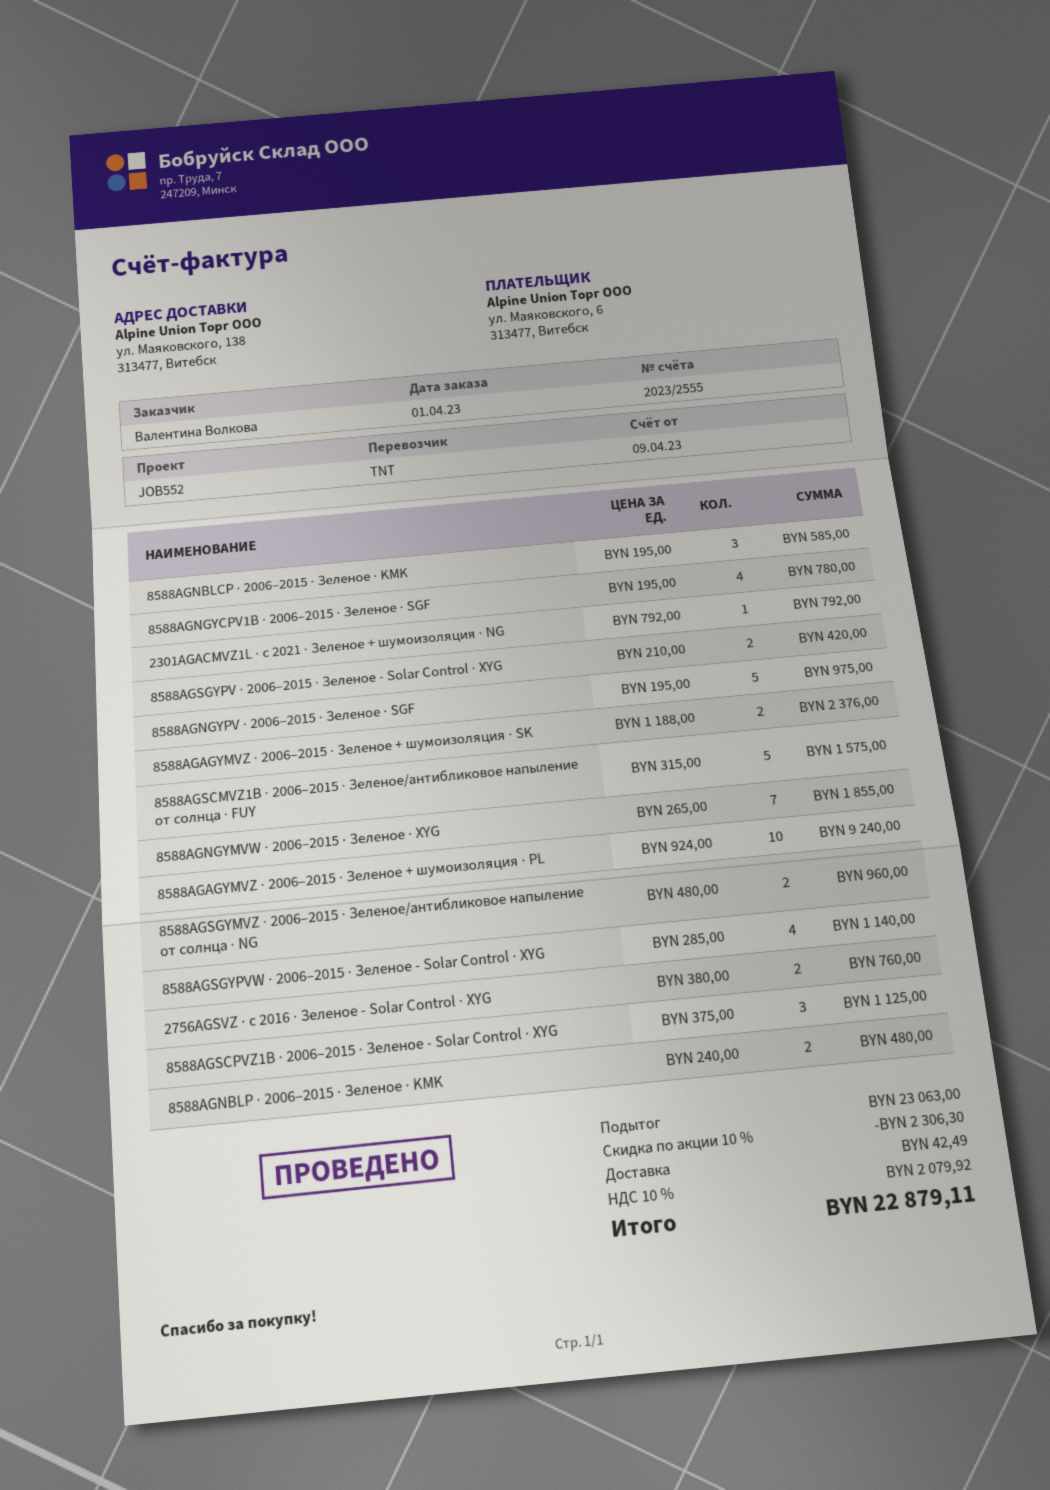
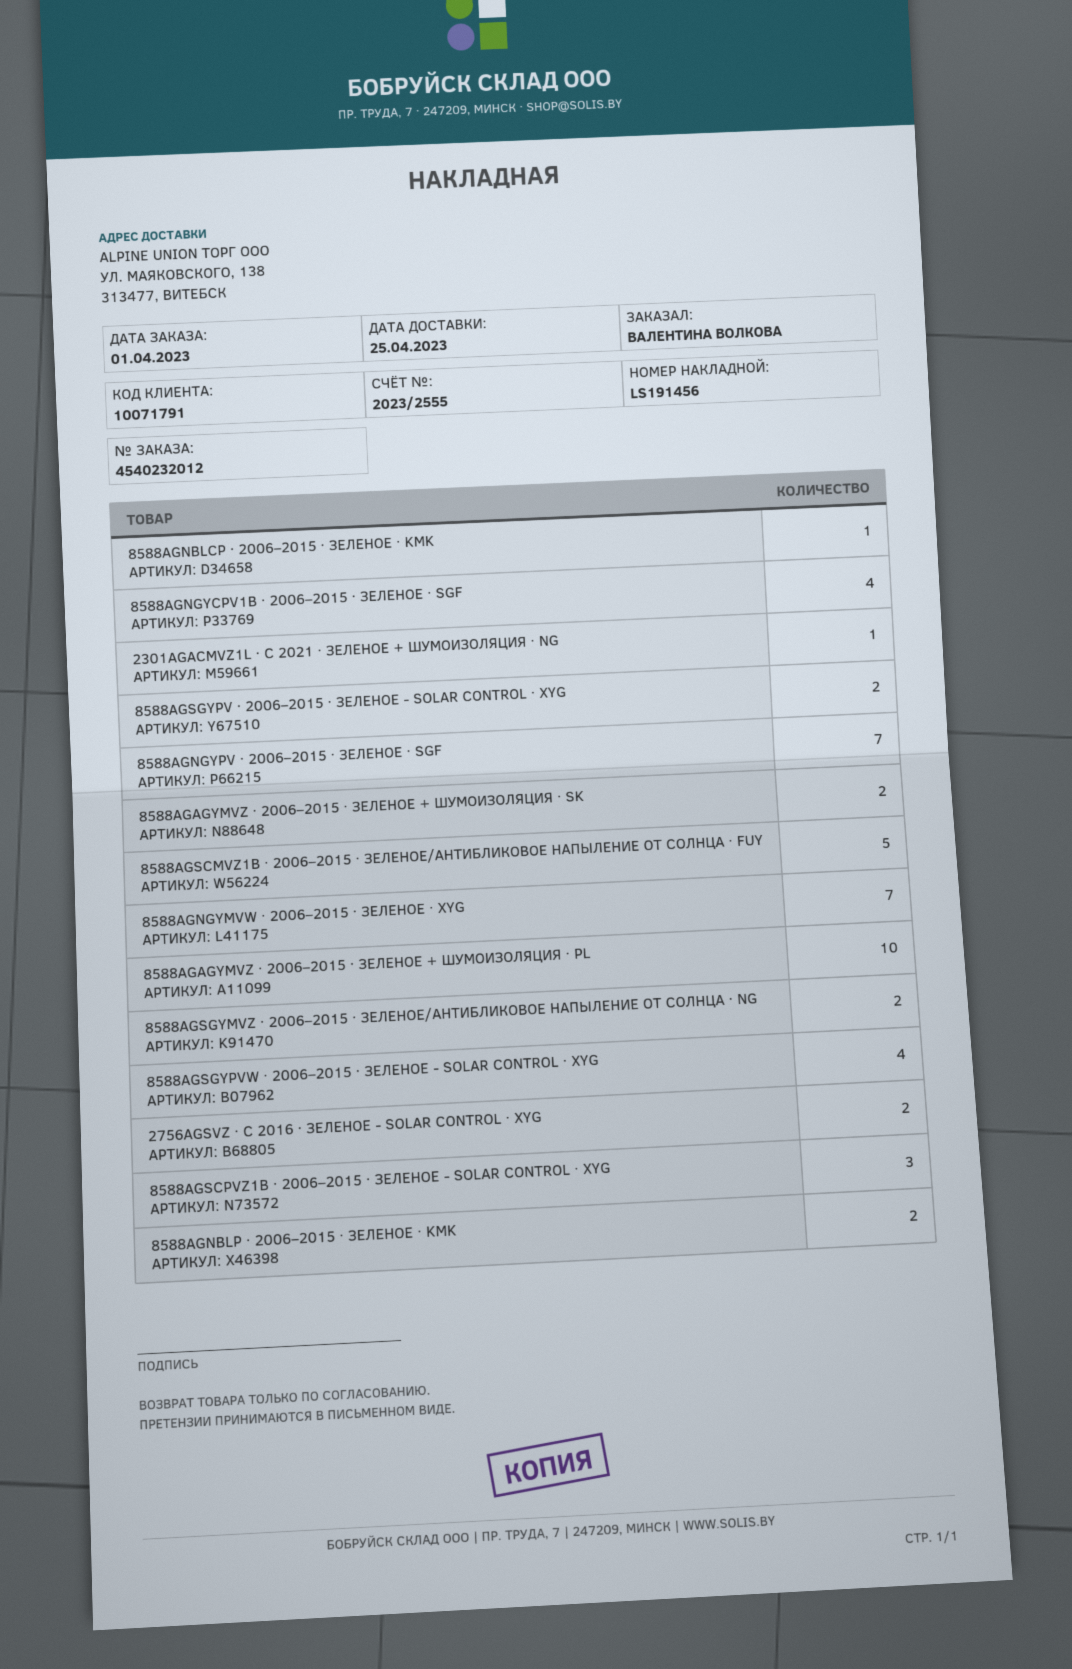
8588AGNBLCP · 2006–2015 · Зеленое · KMK: 3 -> 1
8588AGNGYPV · 2006–2015 · Зеленое · SGF: 5 -> 7

